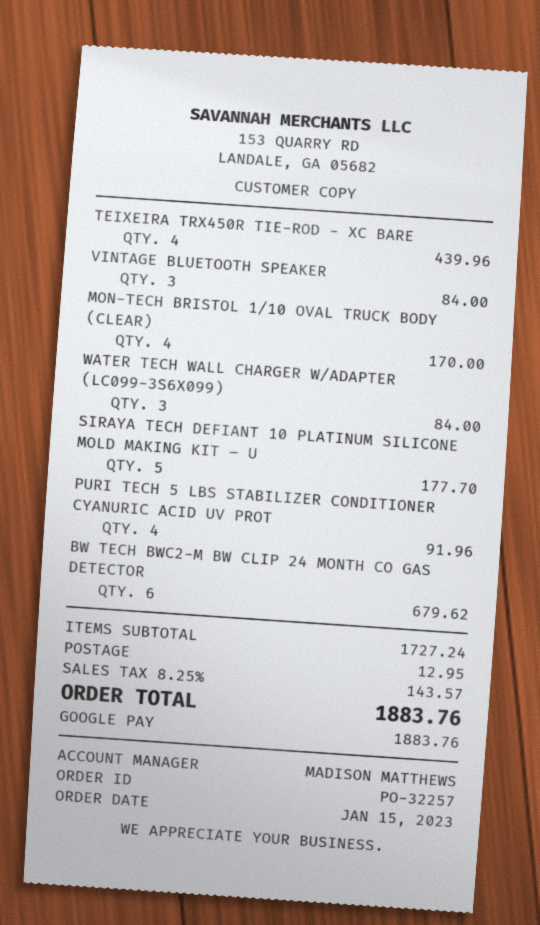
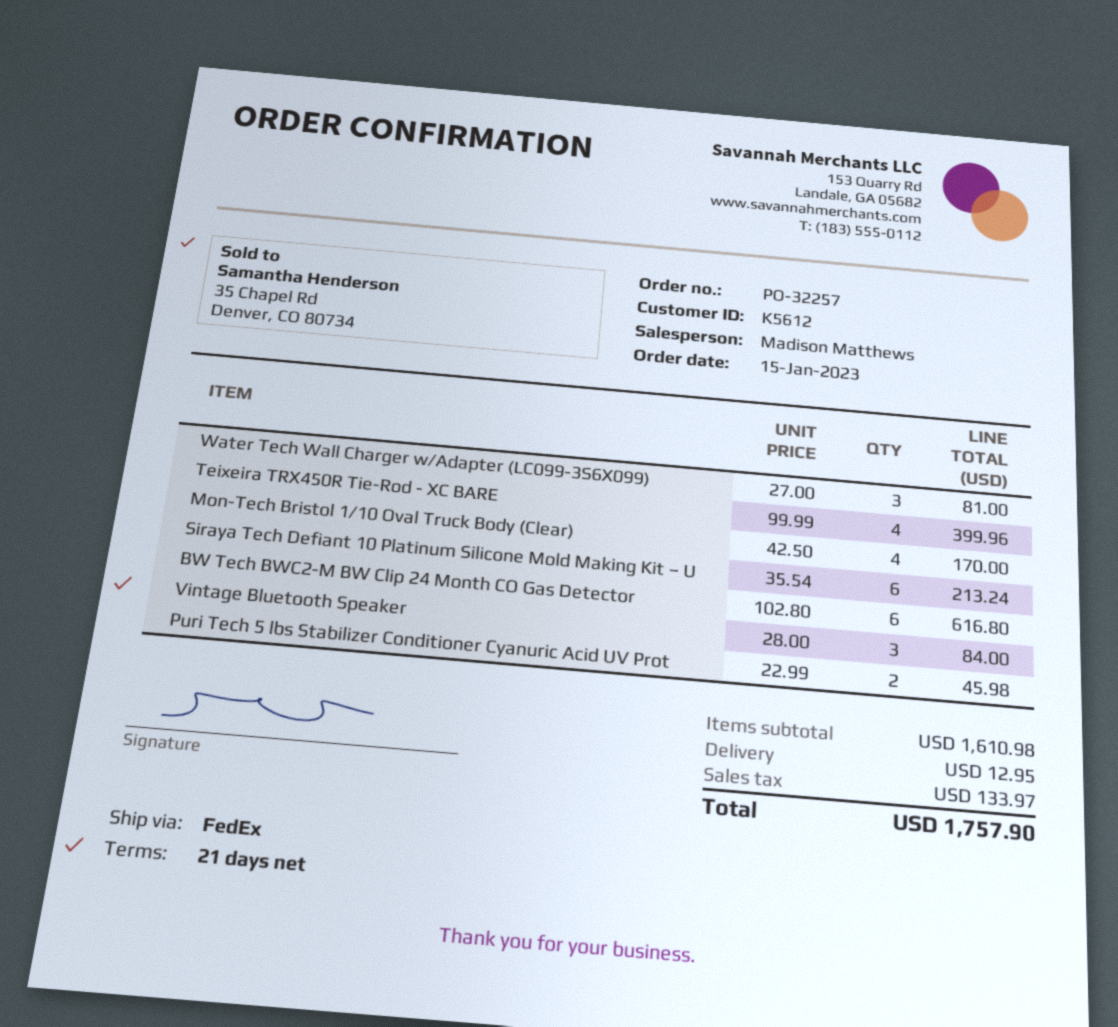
TEIXEIRA TRX450R TIE-ROD - XC BARE: 4 for 439.96 -> 4 for 399.96
WATER TECH WALL CHARGER W/ADAPTER (LC099-3S6X099): 3 for 84.00 -> 3 for 81.00
SIRAYA TECH DEFIANT 10 PLATINUM SILICONE MOLD MAKING KIT – U: 5 for 177.70 -> 6 for 213.24
PURI TECH 5 LBS STABILIZER CONDITIONER CYANURIC ACID UV PROT: 4 for 91.96 -> 2 for 45.98
BW TECH BWC2-M BW CLIP 24 MONTH CO GAS DETECTOR: 6 for 679.62 -> 6 for 616.80
subtotal: 1727.24 -> 1610.98
tax: 143.57 -> 133.97
total: 1883.76 -> 1757.90

